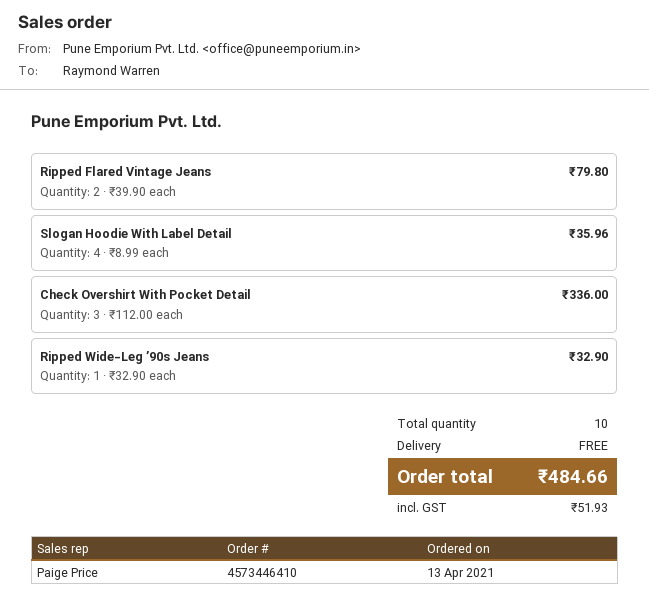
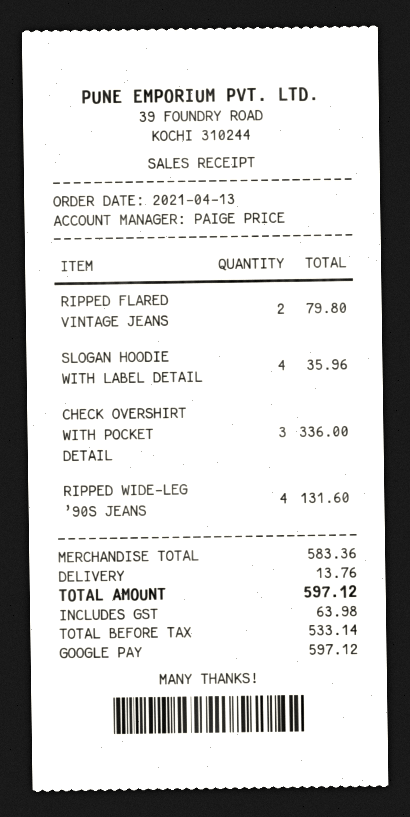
Ripped Wide-Leg ’90s Jeans: 1 for 32.90 -> 4 for 131.60
shipping: 0.00 -> 13.76
tax: 51.93 -> 63.98
total: 484.66 -> 597.12

